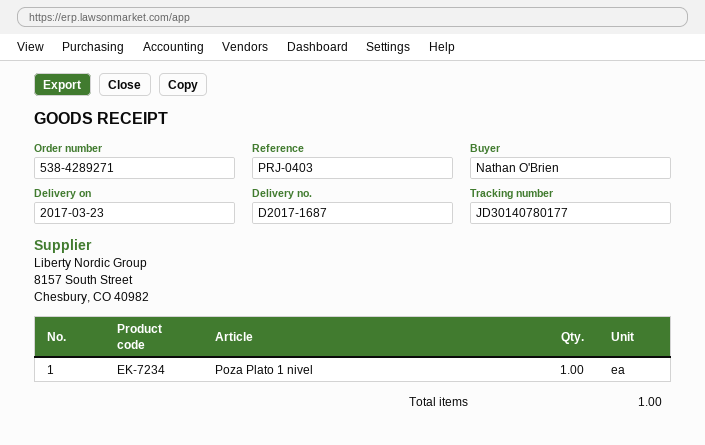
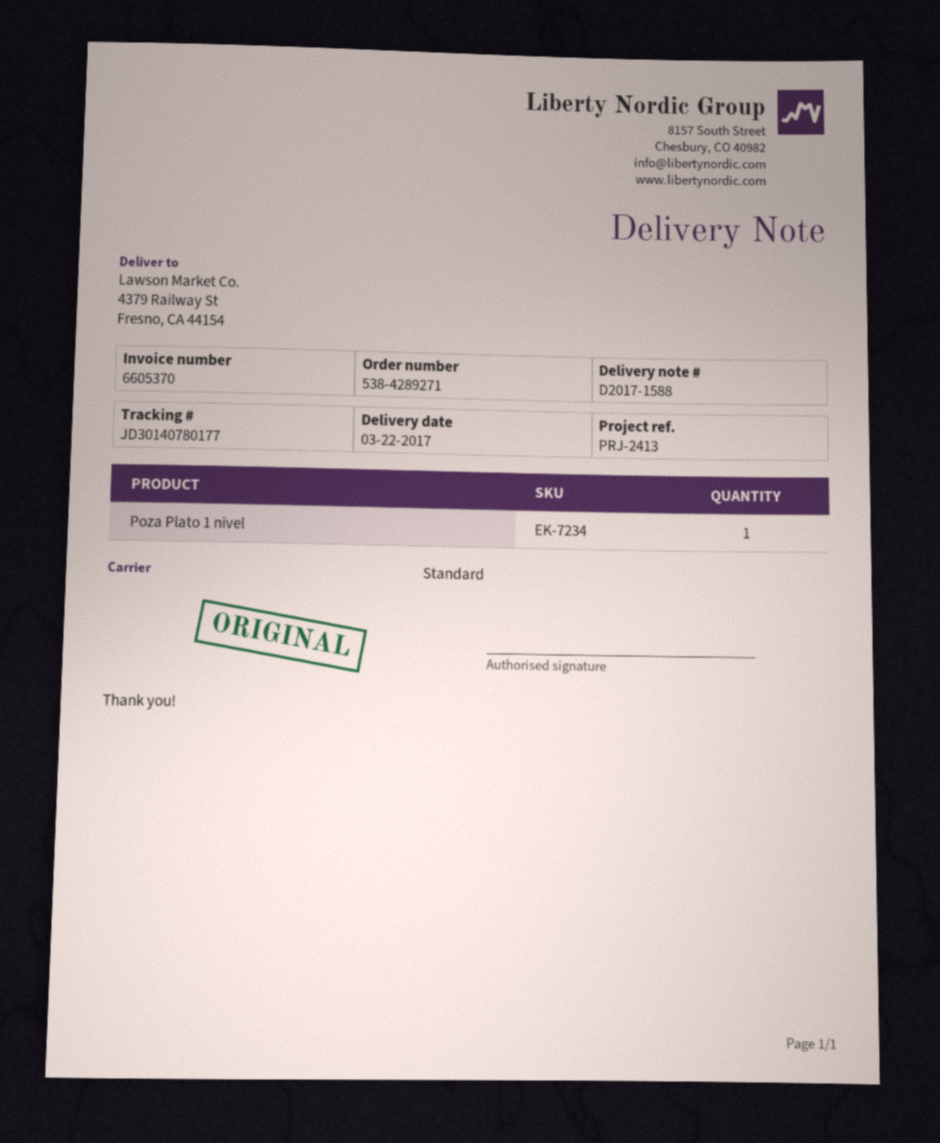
delivery note number: D2017-1687 -> D2017-1588
delivery date: 2017-03-23 -> 2017-03-22
reference: PRJ-0403 -> PRJ-2413

